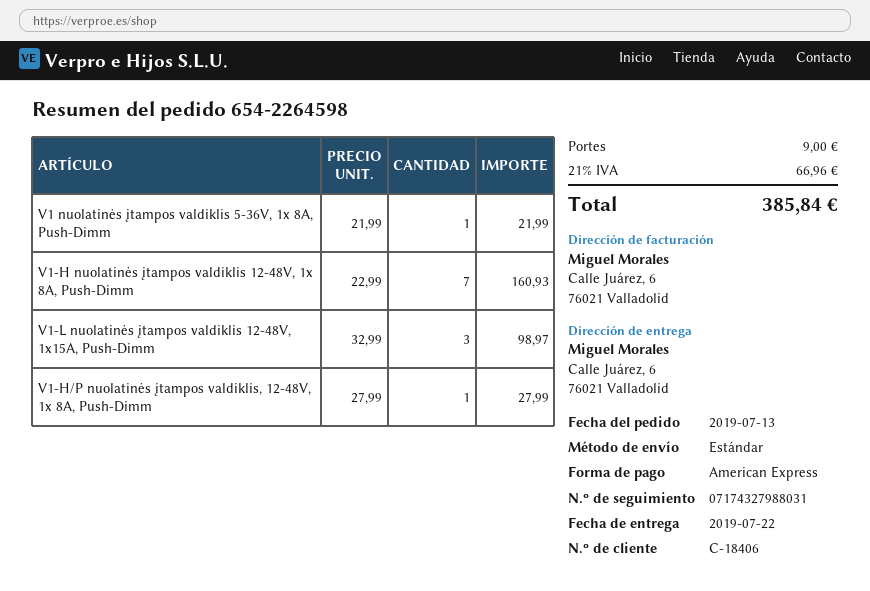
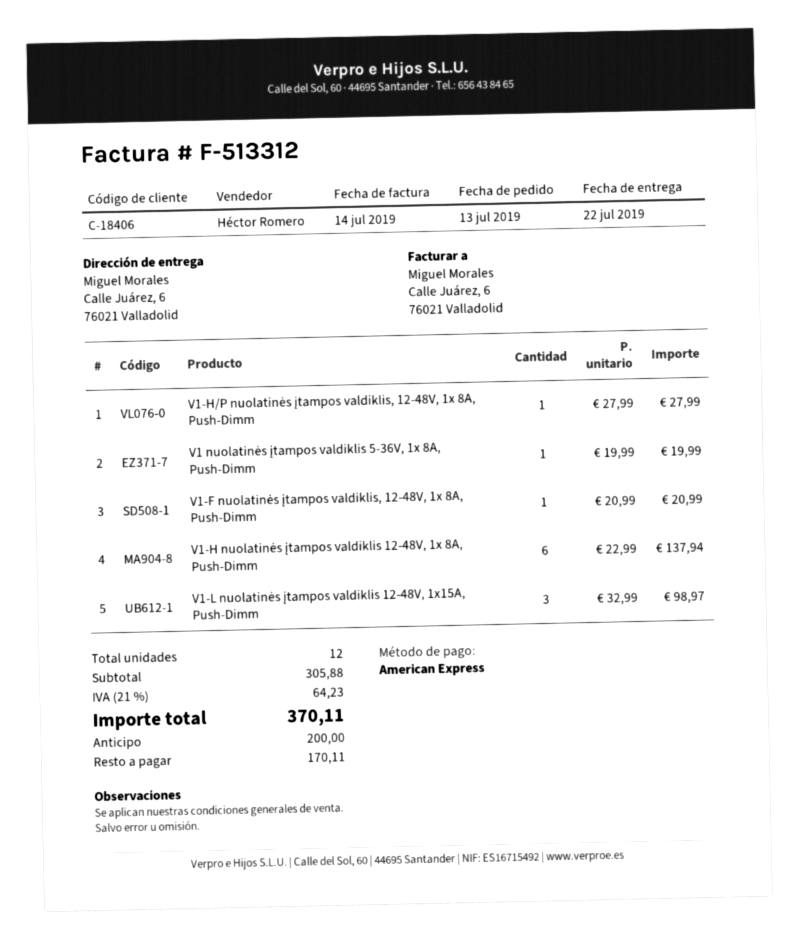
V1 nuolatinės įtampos valdiklis 5-36V, 1x 8A, Push-Dimm: 1 x 21.99 = 21.99 -> 1 x 19.99 = 19.99
V1-H nuolatinės įtampos valdiklis 12-48V, 1x 8A, Push-Dimm: 7 x 22.99 = 160.93 -> 6 x 22.99 = 137.94
V1-F nuolatinės įtampos valdiklis, 12-48V, 1x 8A, Push-Dimm: none -> 1 x 20.99 = 20.99
shipping: 9.00 -> none
tax: 21% = 66.96 -> 21% = 64.23
total: 385.84 -> 370.11

